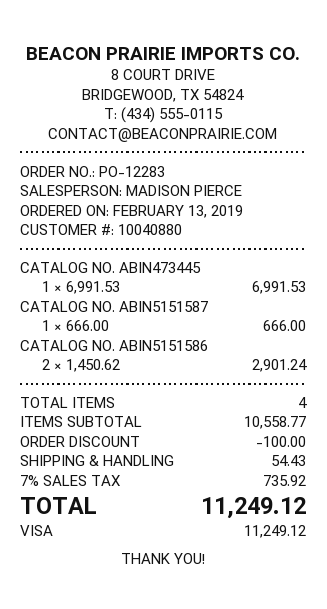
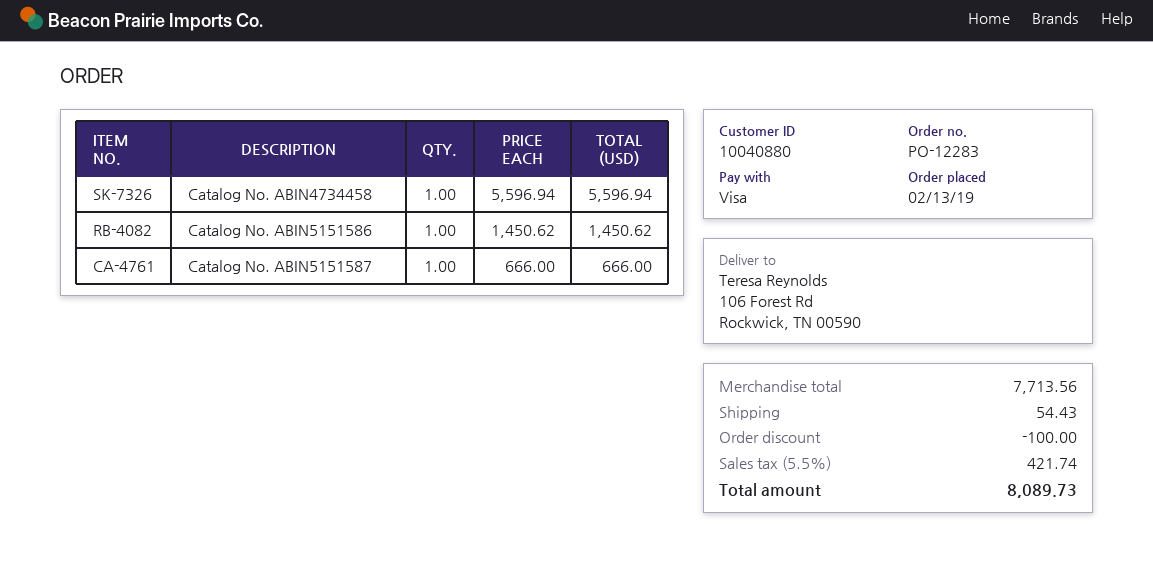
CATALOG NO. ABIN473445: 1 x 6991.53 = 6991.53 -> 1 x 5596.94 = 5596.94
CATALOG NO. ABIN5151586: 2 x 1450.62 = 2901.24 -> 1 x 1450.62 = 1450.62
subtotal: 10558.77 -> 7713.56
tax: 7% = 735.92 -> 5.5% = 421.74
total: 11249.12 -> 8089.73

